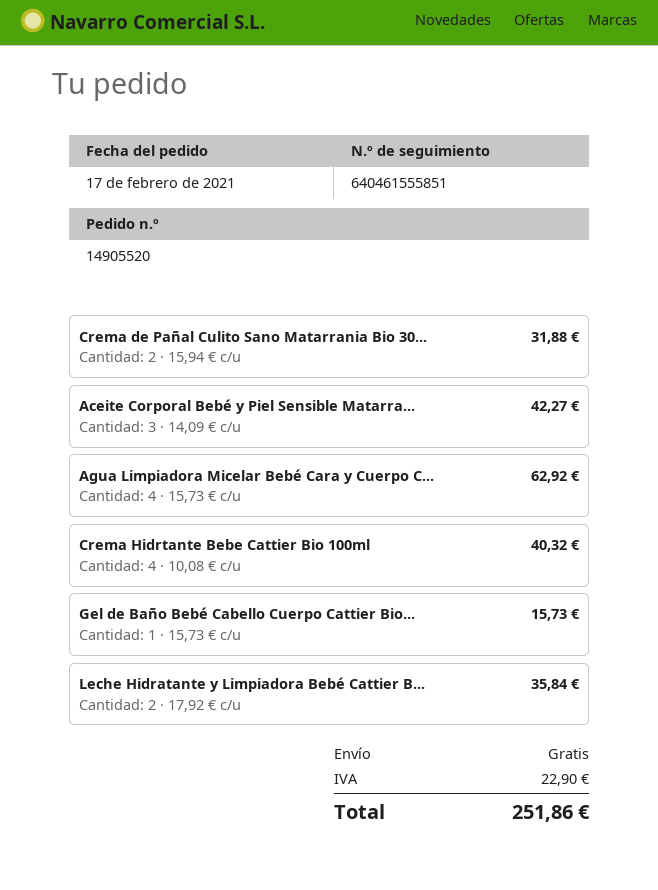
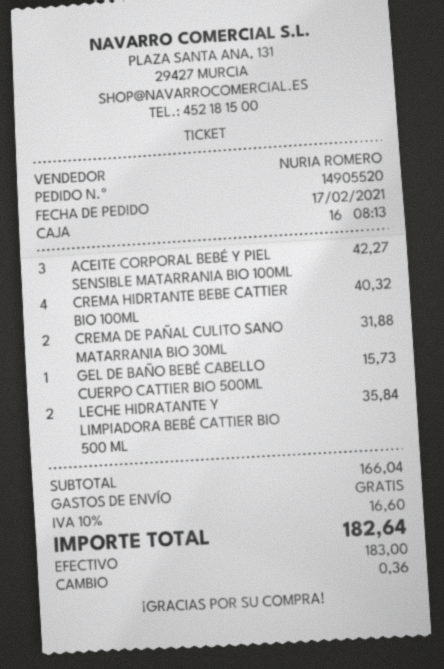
Agua Limpiadora Micelar Bebé Cara y Cuerpo C...: 4 for 62.92 -> none
tax: 22.90 -> 16.60
total: 251.86 -> 182.64

